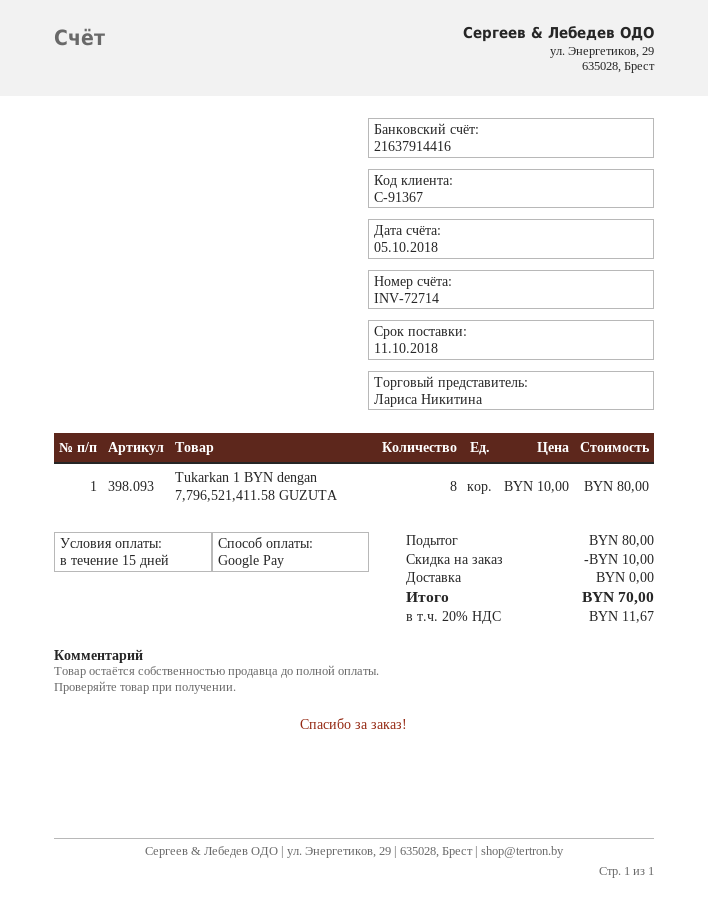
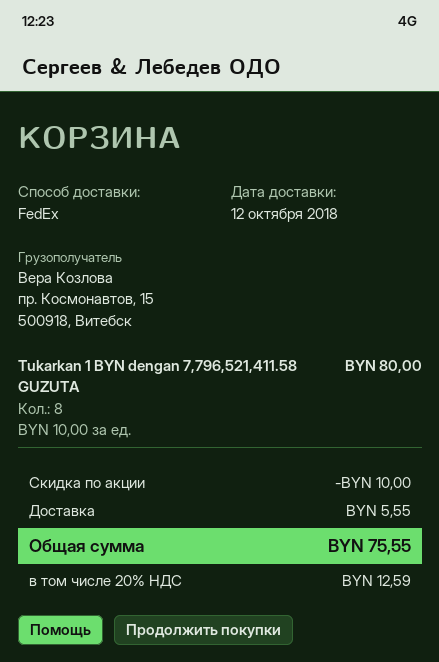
delivery date: 2018-10-11 -> 2018-10-12
shipping: 0.00 -> 5.55
tax: 20% = 11.67 -> 20% = 12.59
total: 70.00 -> 75.55

